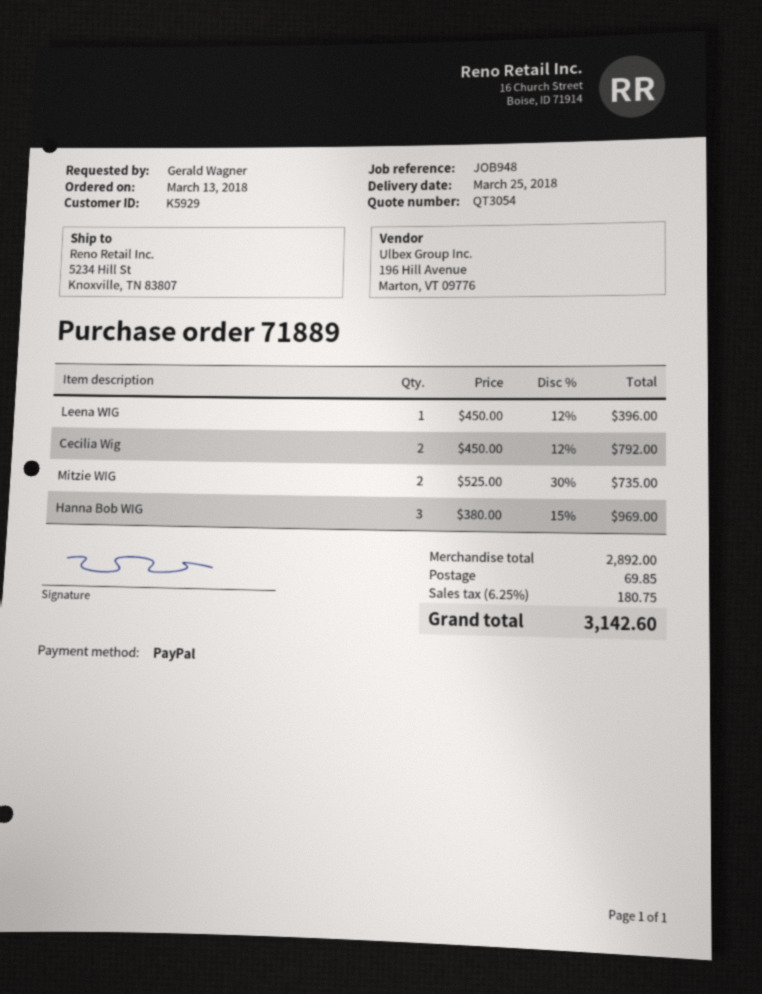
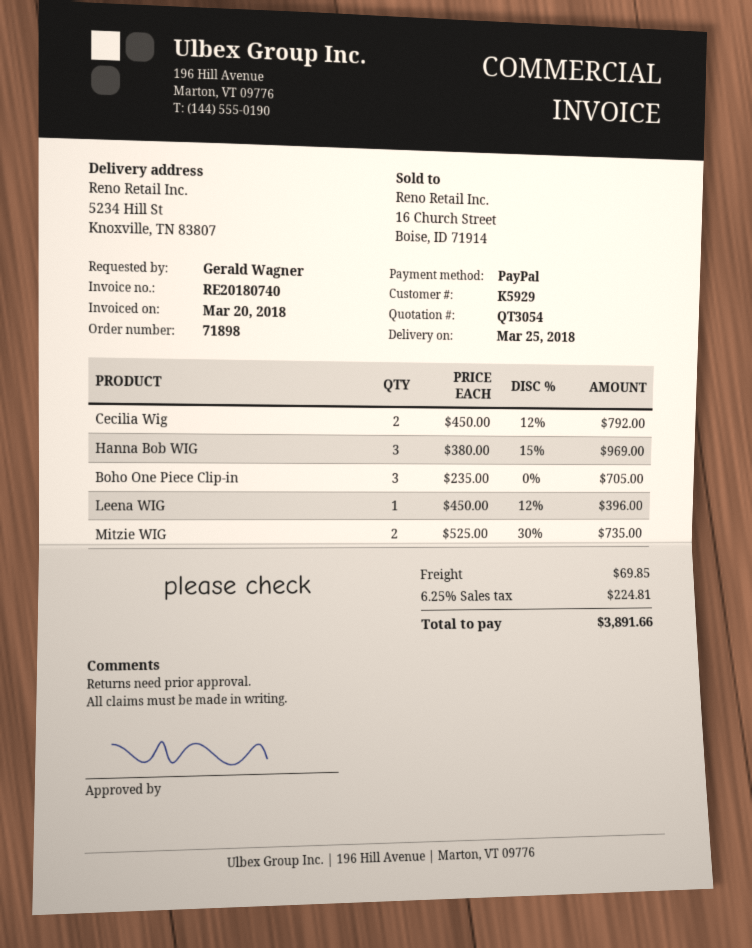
order number: 71889 -> 71898
Boho One Piece Clip-in: none -> 3 x 235.00 = 705.00
tax: 6.25% = 180.75 -> 6.25% = 224.81
total: 3142.60 -> 3891.66

